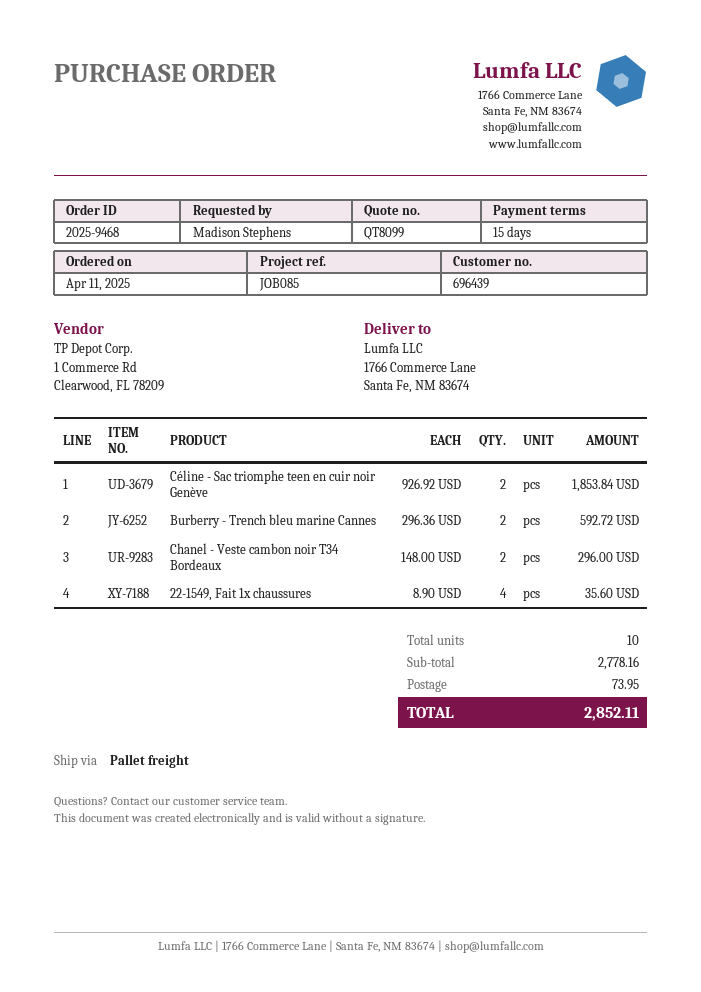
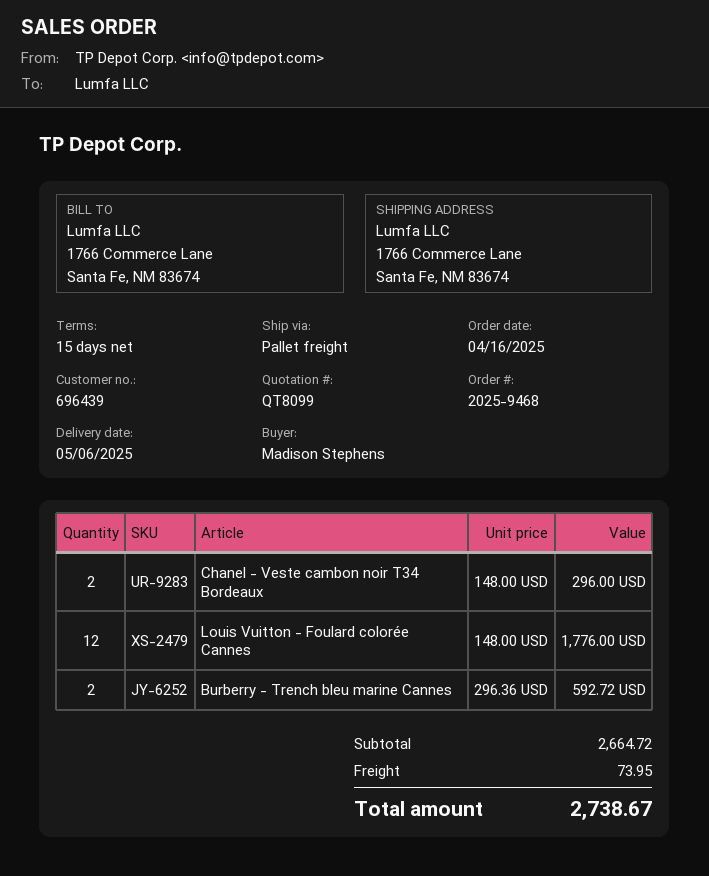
order date: 2025-04-11 -> 2025-04-16
Céline - Sac triomphe teen en cuir noir Genève: 2 x 926.92 = 1853.84 -> none
22-1549, Fait 1x chaussures: 4 x 8.90 = 35.60 -> none
Louis Vuitton - Foulard colorée Cannes: none -> 12 x 148.00 = 1776.00
subtotal: 2778.16 -> 2664.72
total: 2852.11 -> 2738.67

